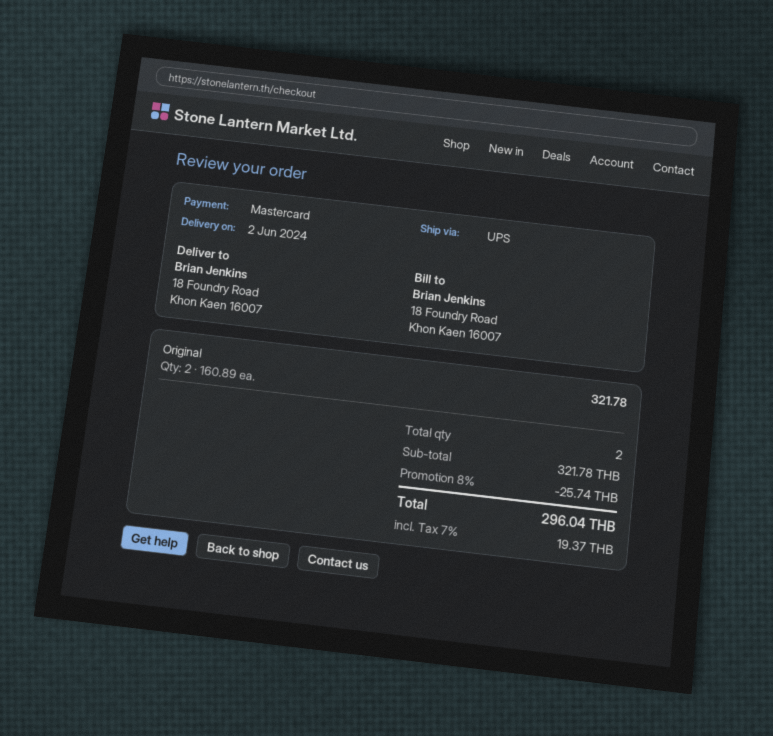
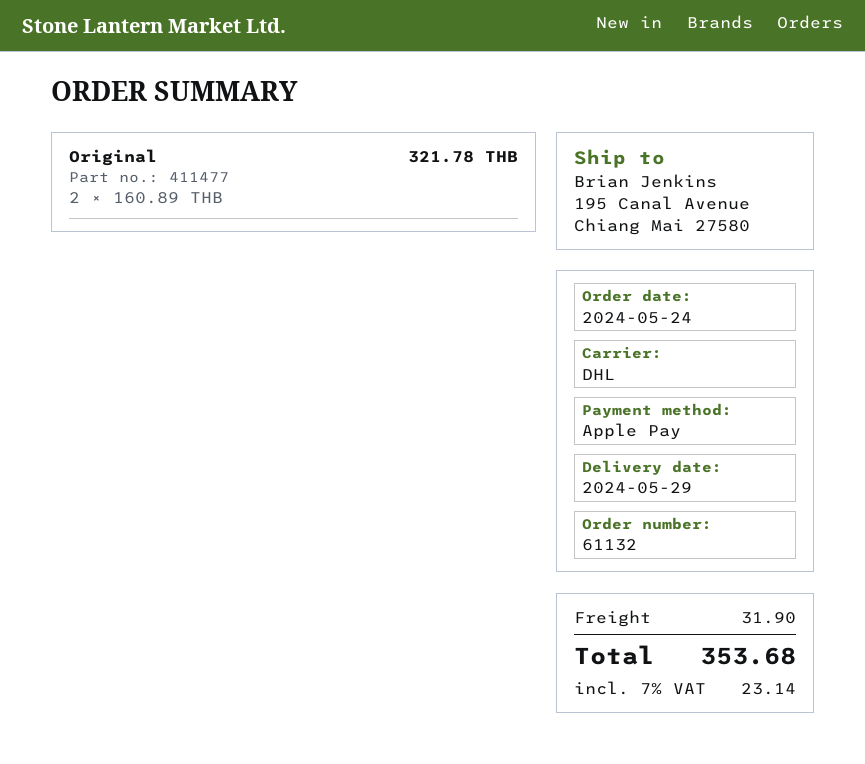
delivery date: 2024-06-02 -> 2024-05-29
payment method: Mastercard -> Apple Pay
shipping method: UPS -> DHL
ship to: 18 Foundry Road, Khon Kaen 16007 -> 195 Canal Avenue, Chiang Mai 27580
discount: 8% = 25.74 -> none
shipping: none -> 31.90
tax: 7% = 19.37 -> 7% = 23.14
total: 296.04 -> 353.68

